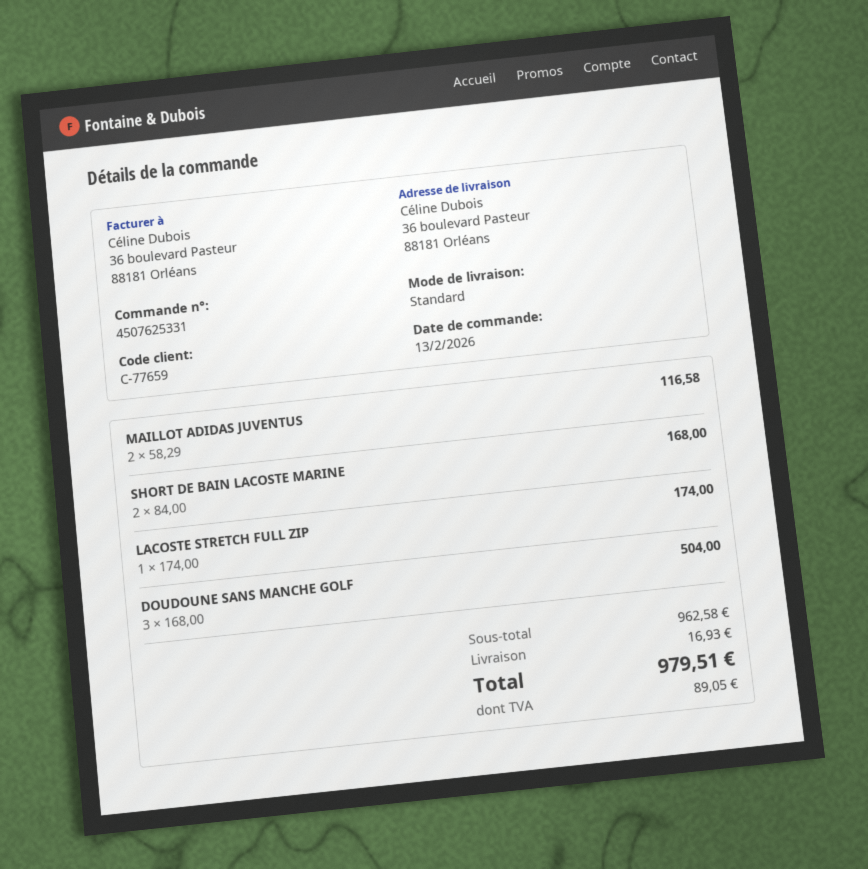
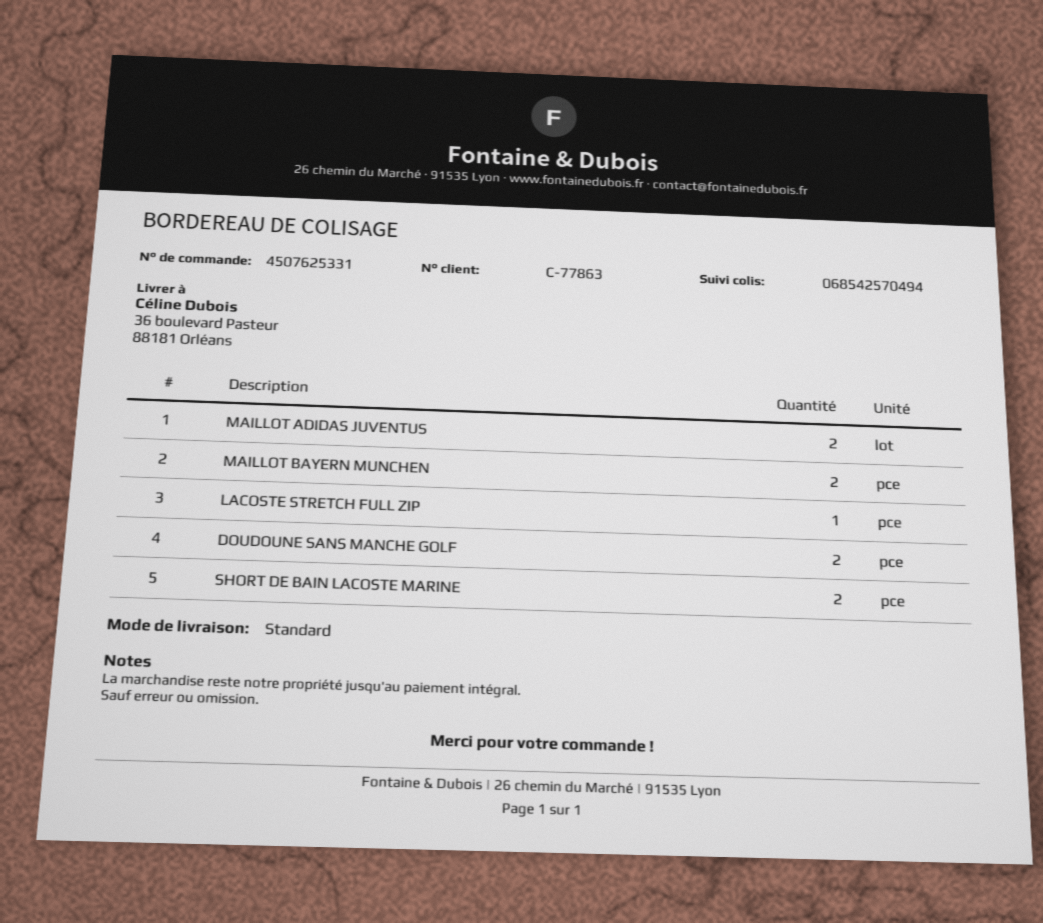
customer number: C-77659 -> C-77863
DOUDOUNE SANS MANCHE GOLF: 3 -> 2
MAILLOT BAYERN MUNCHEN: none -> 2

